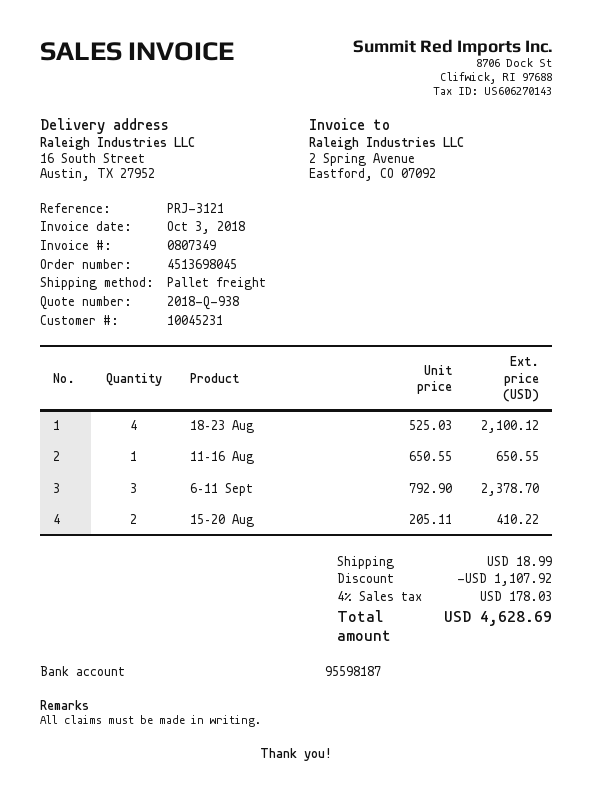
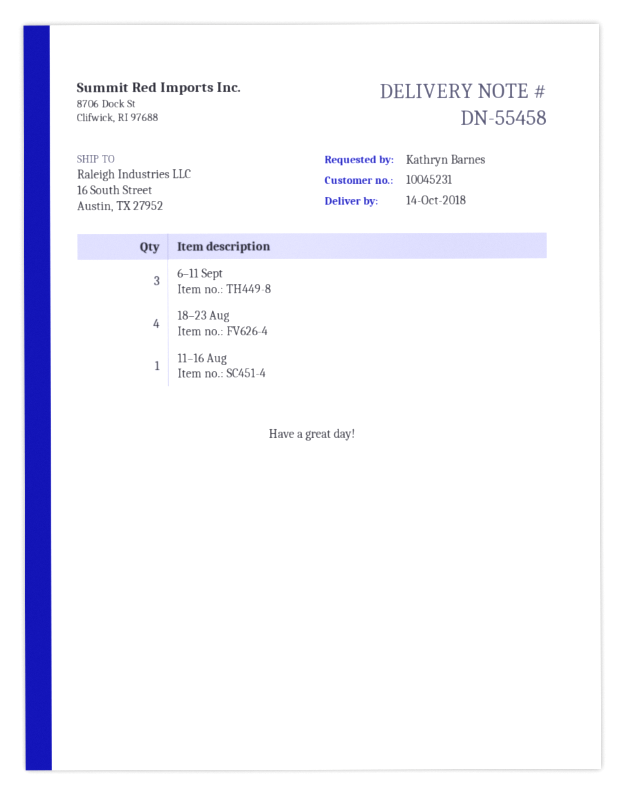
15–20 Aug: 2 -> none

